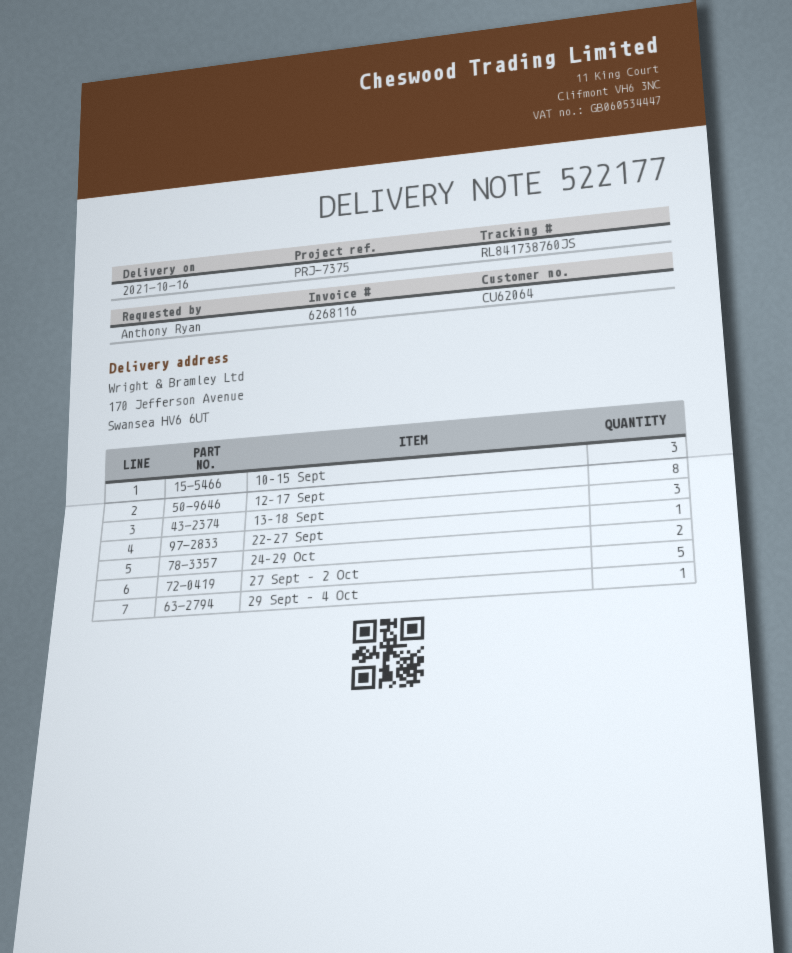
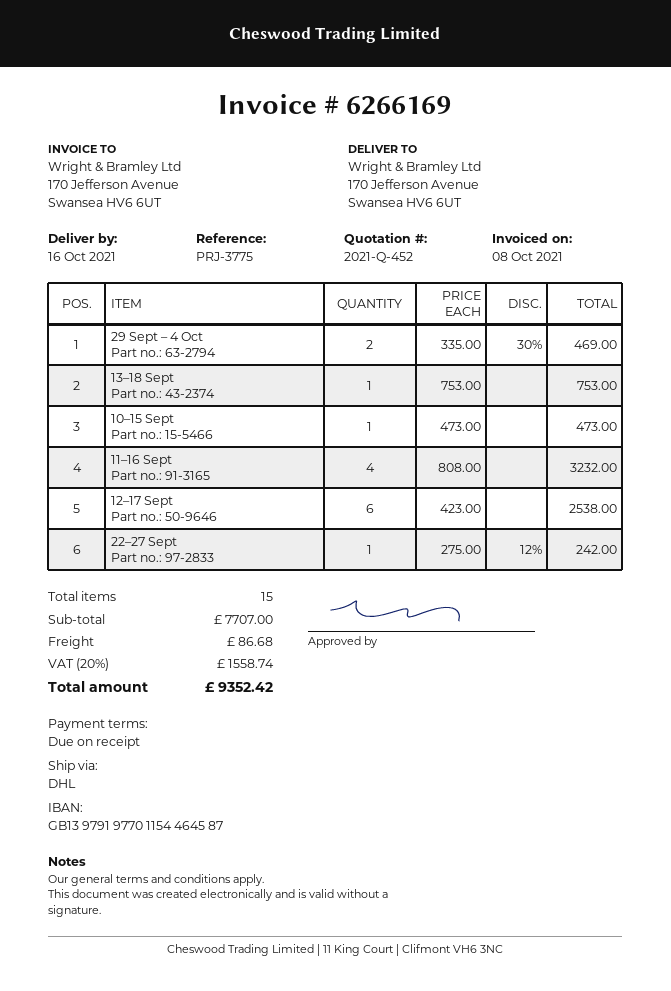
invoice number: 6268116 -> 6266169
reference: PRJ-7375 -> PRJ-3775
10–15 Sept: 3 -> 1
12–17 Sept: 8 -> 6
13–18 Sept: 3 -> 1
24–29 Oct: 2 -> none
27 Sept – 2 Oct: 5 -> none
29 Sept – 4 Oct: 1 -> 2
11–16 Sept: none -> 4

